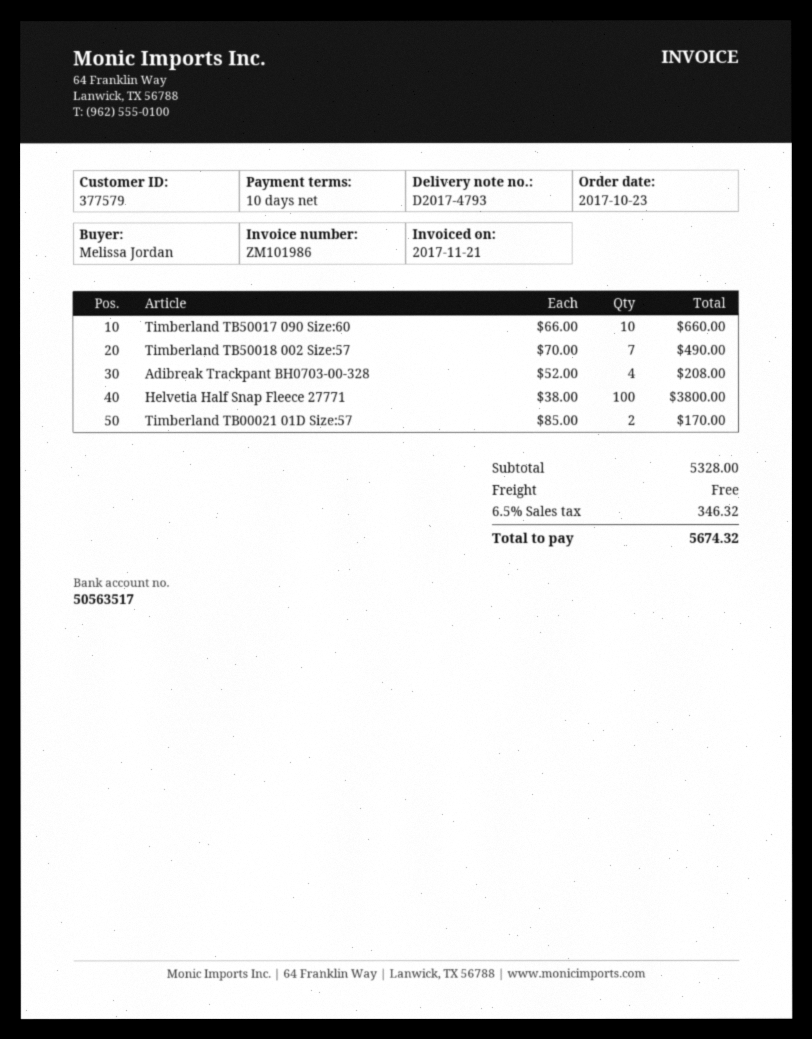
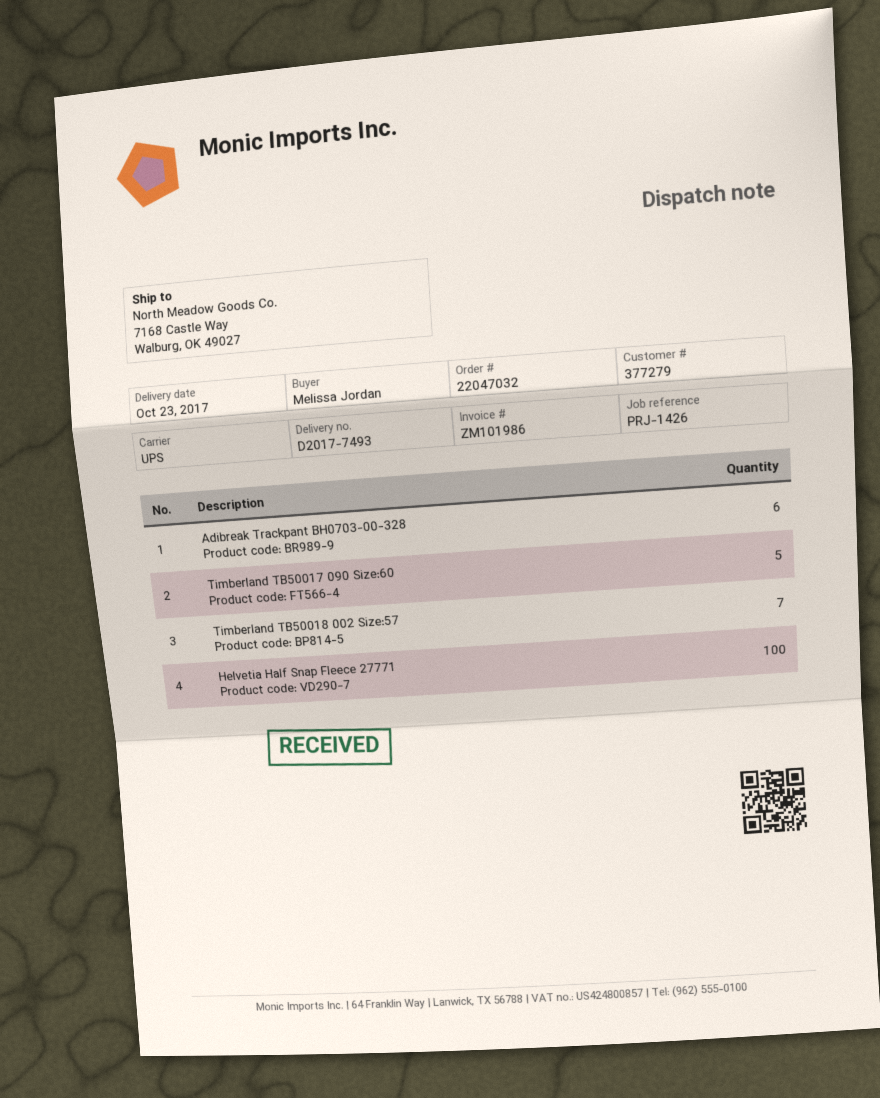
delivery note number: D2017-4793 -> D2017-7493
customer number: 377579 -> 377279
Timberland TB50017 090 Size:60: 10 -> 5
Adibreak Trackpant BH0703-00-328: 4 -> 6
Timberland TB00021 01D Size:57: 2 -> none

